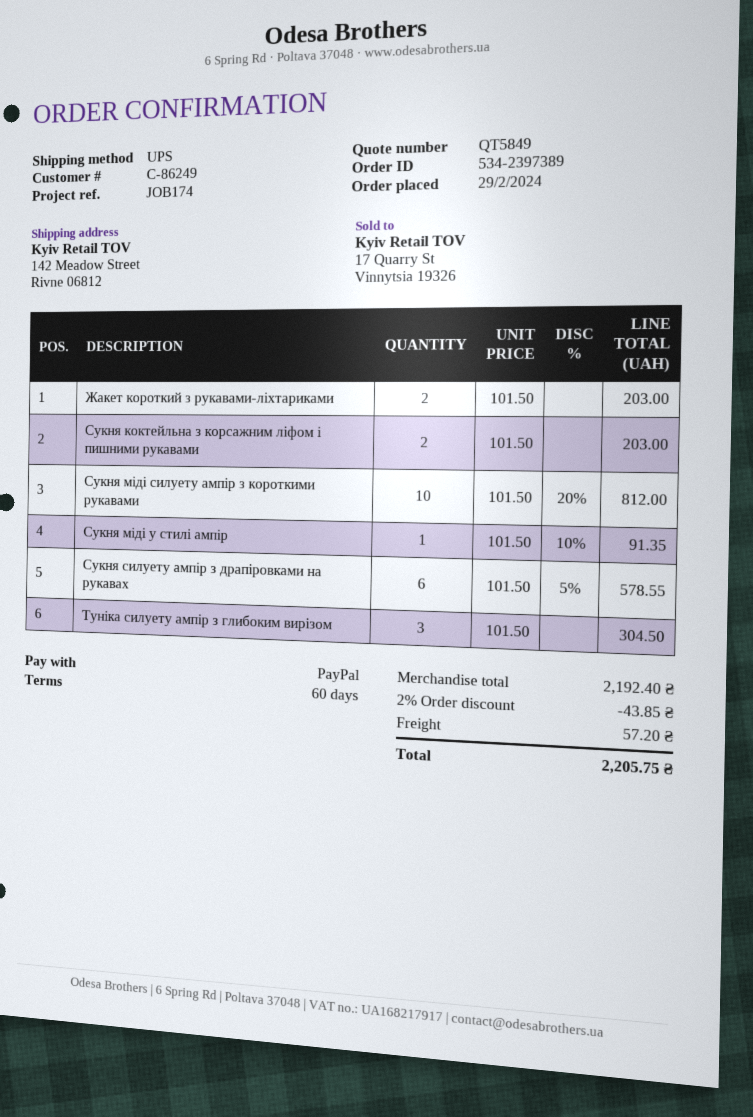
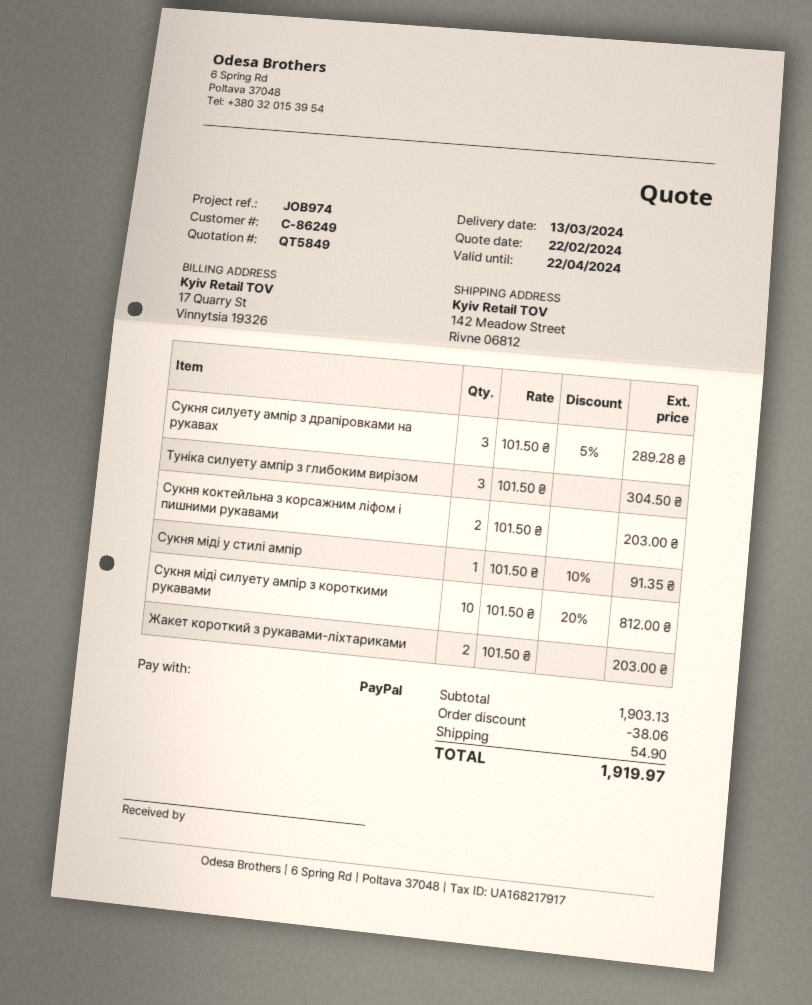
reference: JOB174 -> JOB974
Сукня силуету ампір з драпіровками на рукавах: 6 x 101.50 - 5% = 578.55 -> 3 x 101.50 - 5% = 289.28
subtotal: 2192.40 -> 1903.13
discount: 43.85 -> 38.06
shipping: 57.20 -> 54.90
total: 2205.75 -> 1919.97

